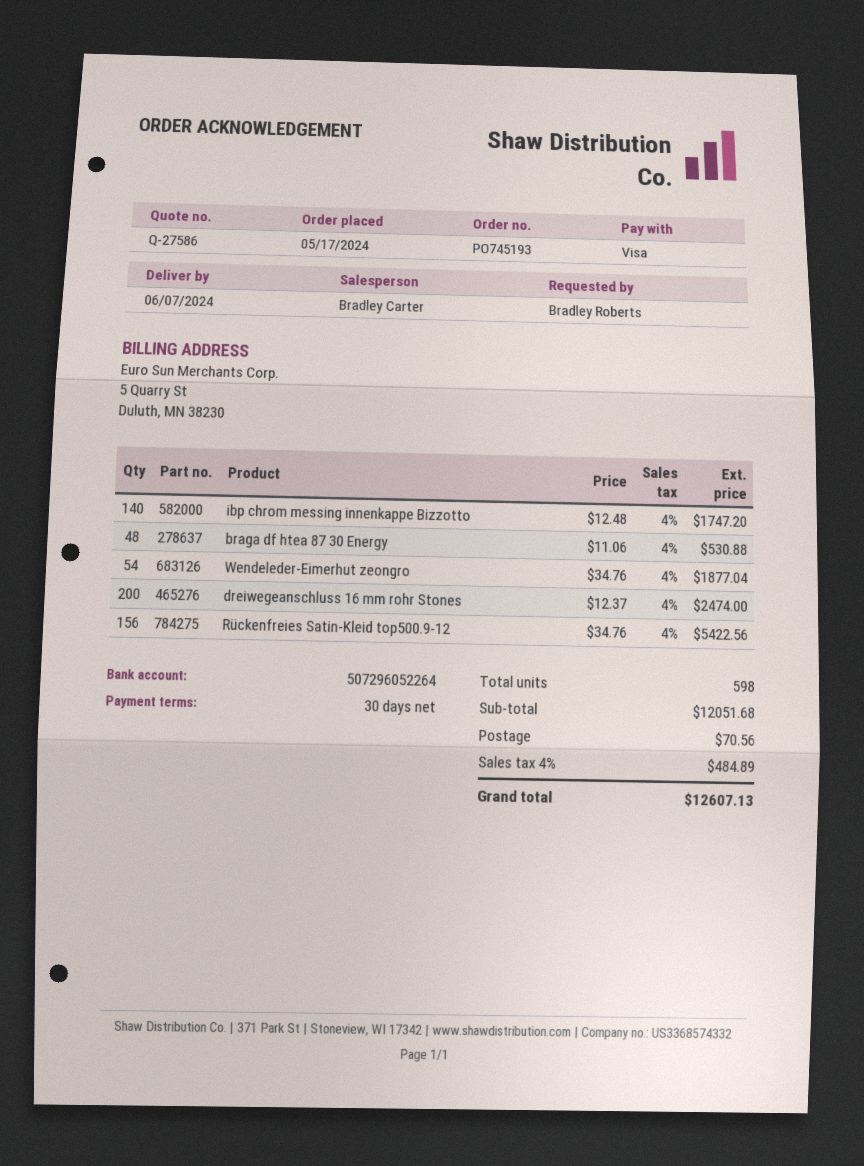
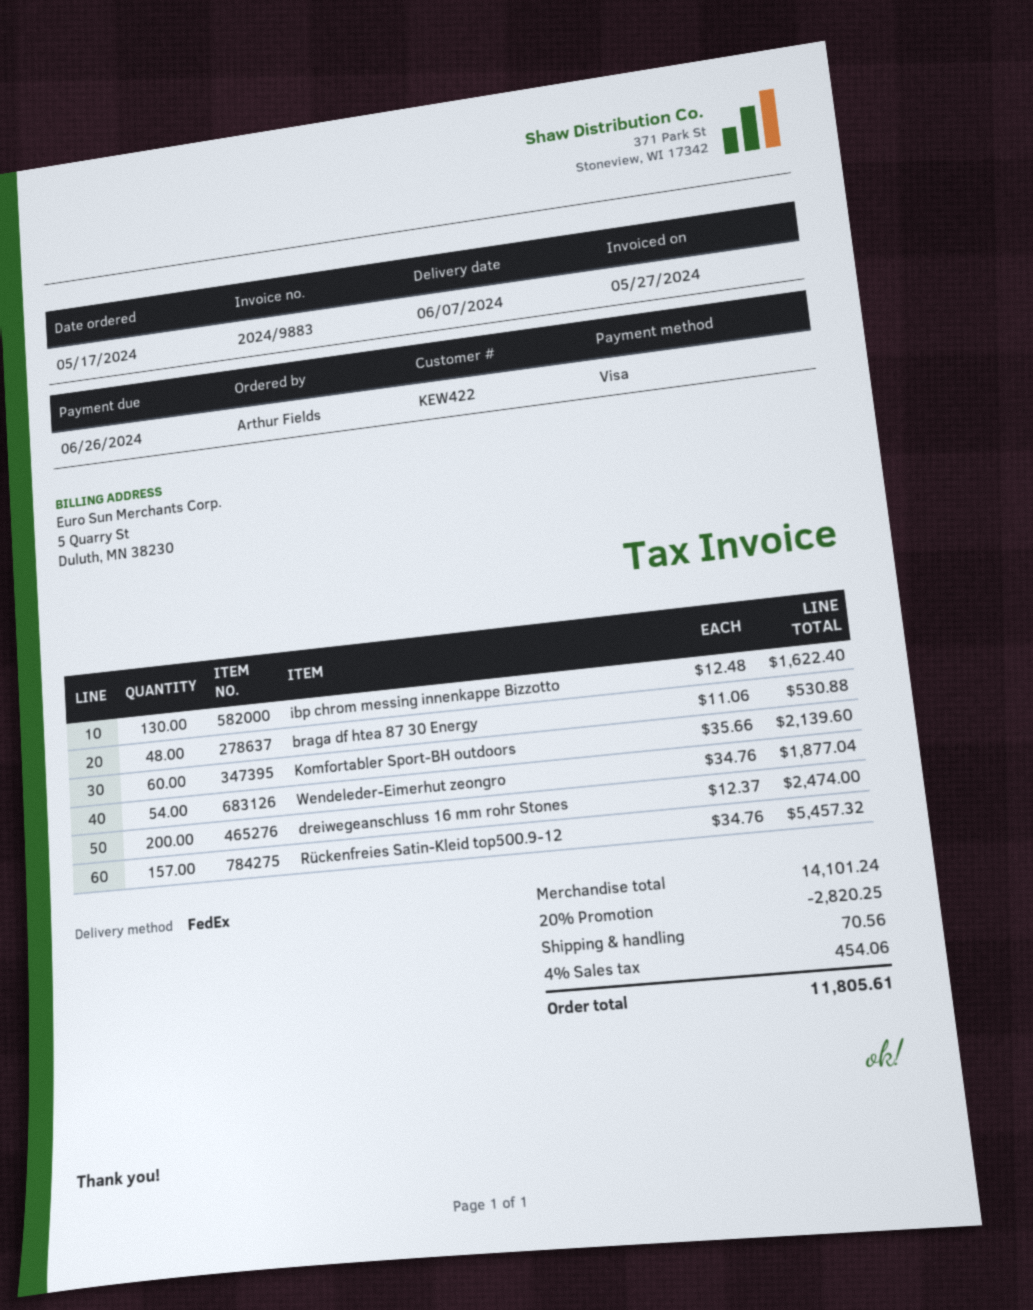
ordered by: Bradley Roberts -> Arthur Fields
ibp chrom messing innenkappe Bizzotto: 140 x 12.48 = 1747.20 -> 130 x 12.48 = 1622.40
Rückenfreies Satin-Kleid top500.9-12: 156 x 34.76 = 5422.56 -> 157 x 34.76 = 5457.32
Komfortabler Sport-BH outdoors: none -> 60 x 35.66 = 2139.60
subtotal: 12051.68 -> 14101.24
discount: none -> 20% = 2820.25
tax: 4% = 484.89 -> 4% = 454.06
total: 12607.13 -> 11805.61

